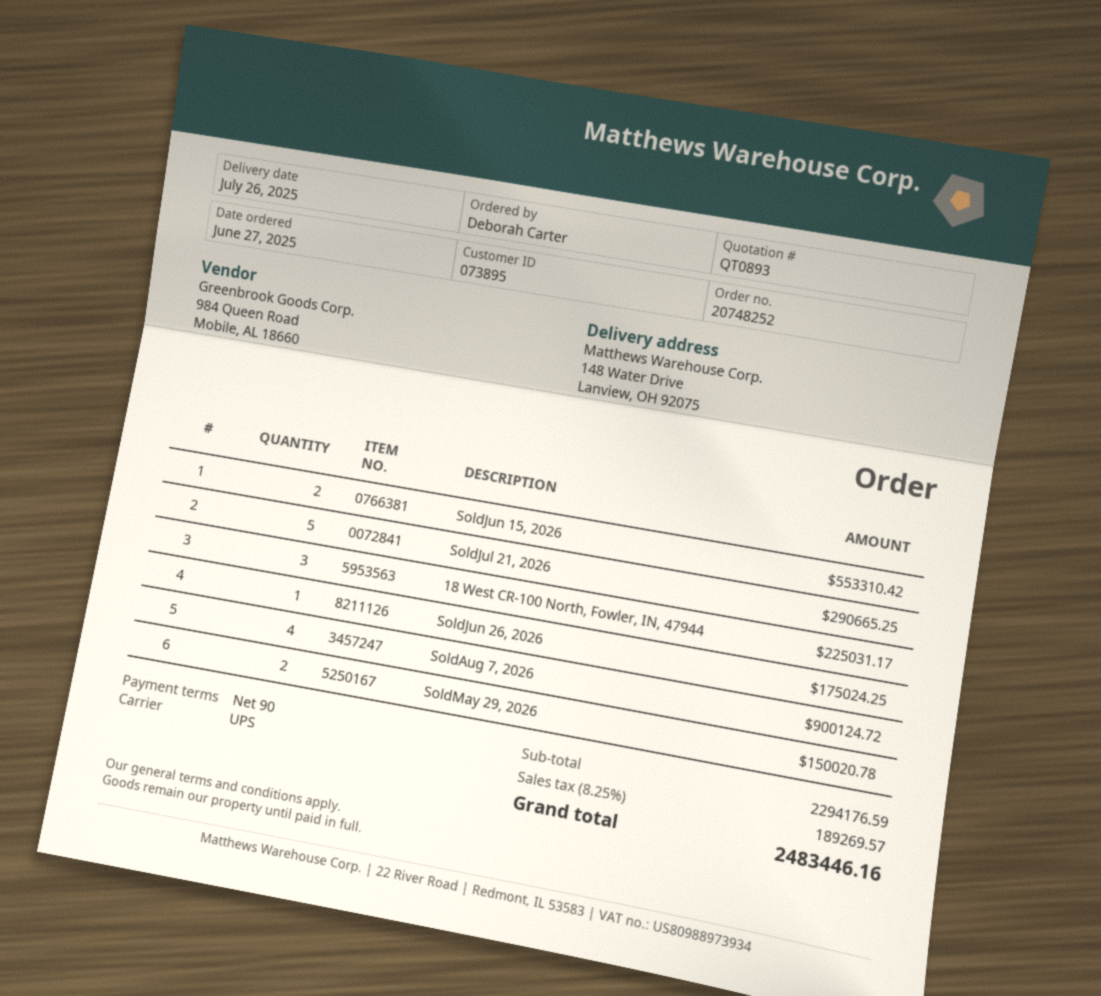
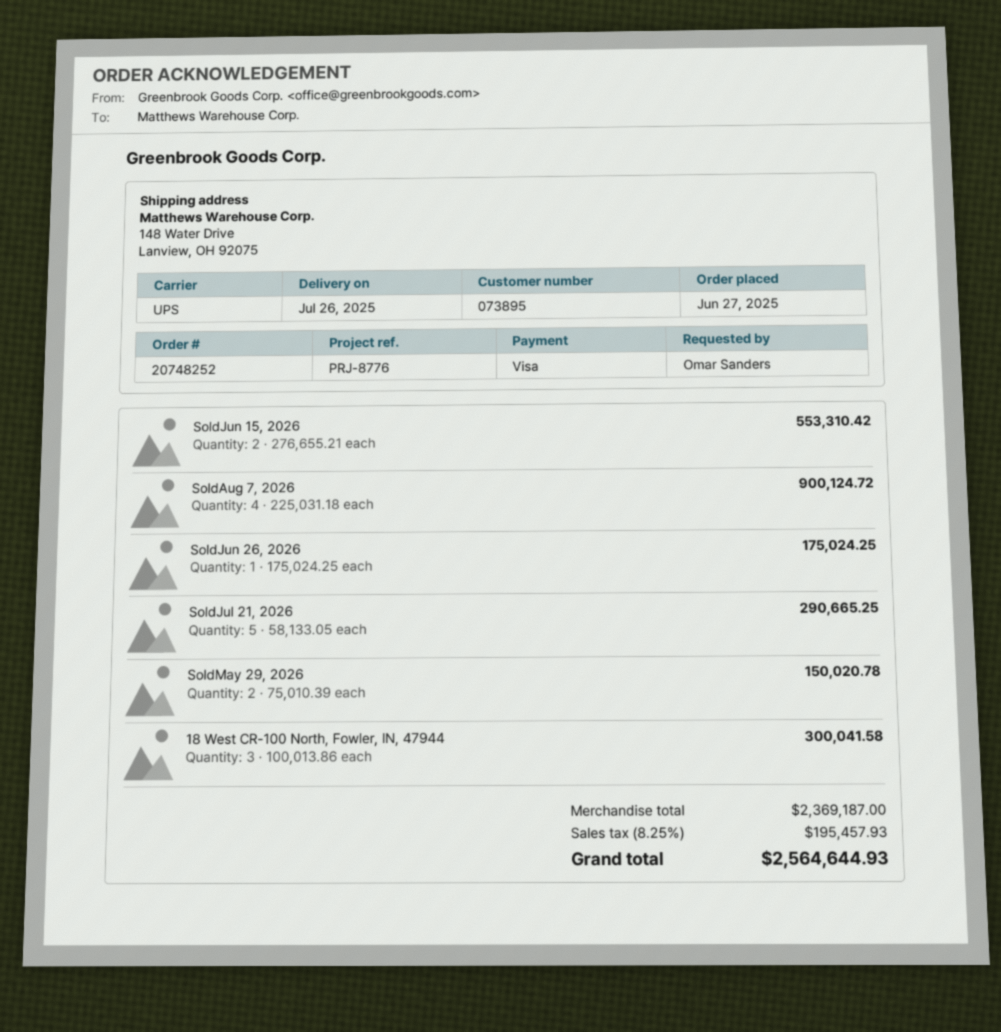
ordered by: Deborah Carter -> Omar Sanders
18 West CR-100 North, Fowler, IN, 47944: 3 for 225031.17 -> 3 for 300041.58
subtotal: 2294176.59 -> 2369187.00
tax: 8.25% = 189269.57 -> 8.25% = 195457.93
total: 2483446.16 -> 2564644.93

